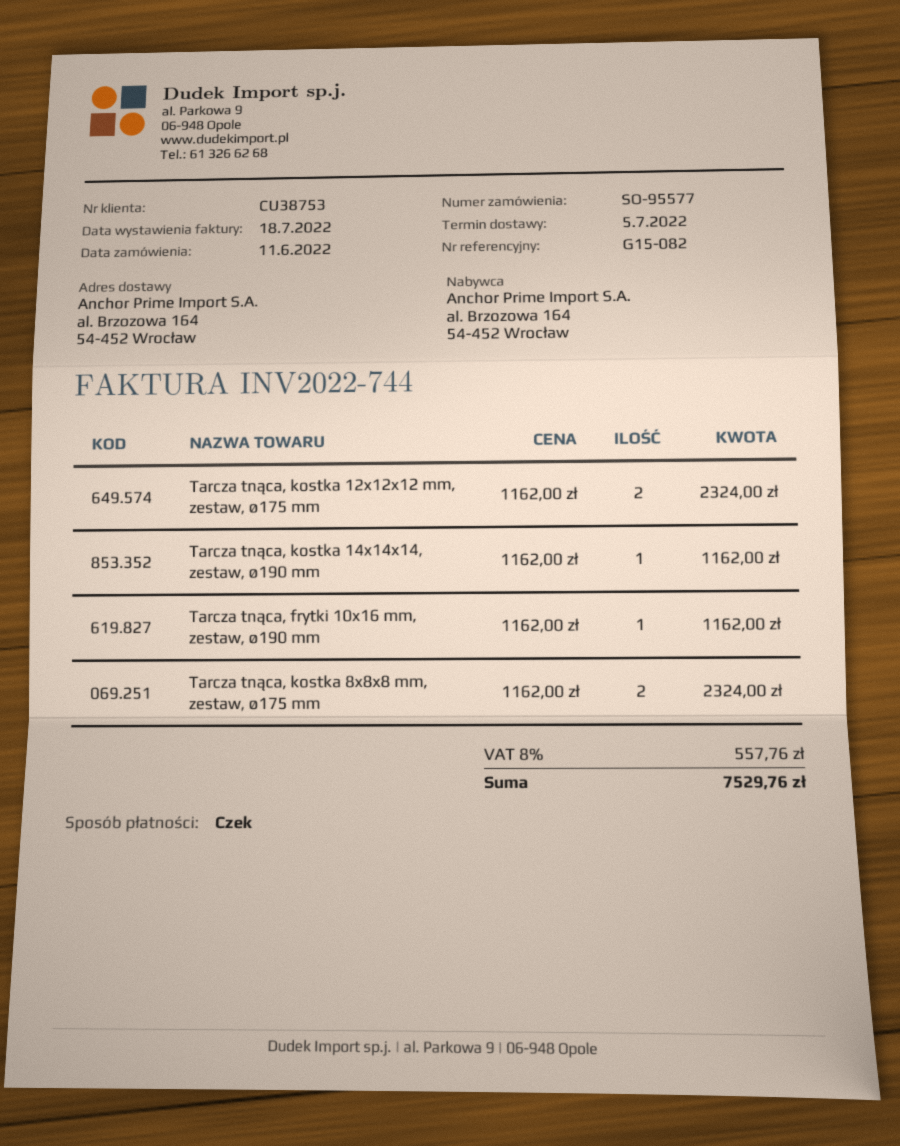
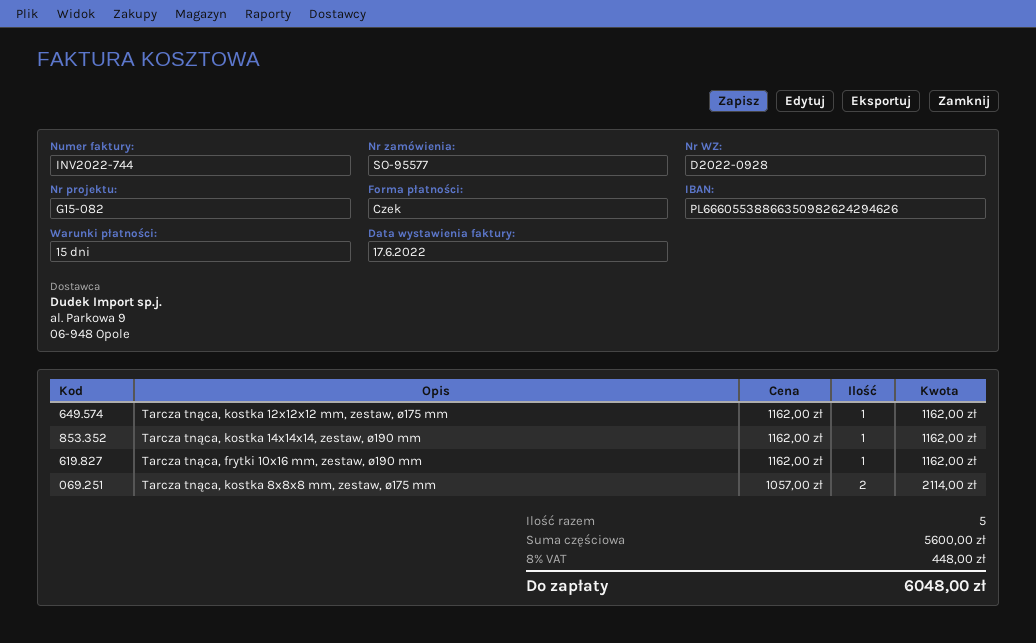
invoice date: 2022-07-18 -> 2022-06-17
Tarcza tnąca, kostka 12x12x12 mm, zestaw, ø175 mm: 2 x 1162.00 = 2324.00 -> 1 x 1162.00 = 1162.00
Tarcza tnąca, kostka 8x8x8 mm, zestaw, ø175 mm: 2 x 1162.00 = 2324.00 -> 2 x 1057.00 = 2114.00
tax: 8% = 557.76 -> 8% = 448.00
total: 7529.76 -> 6048.00

